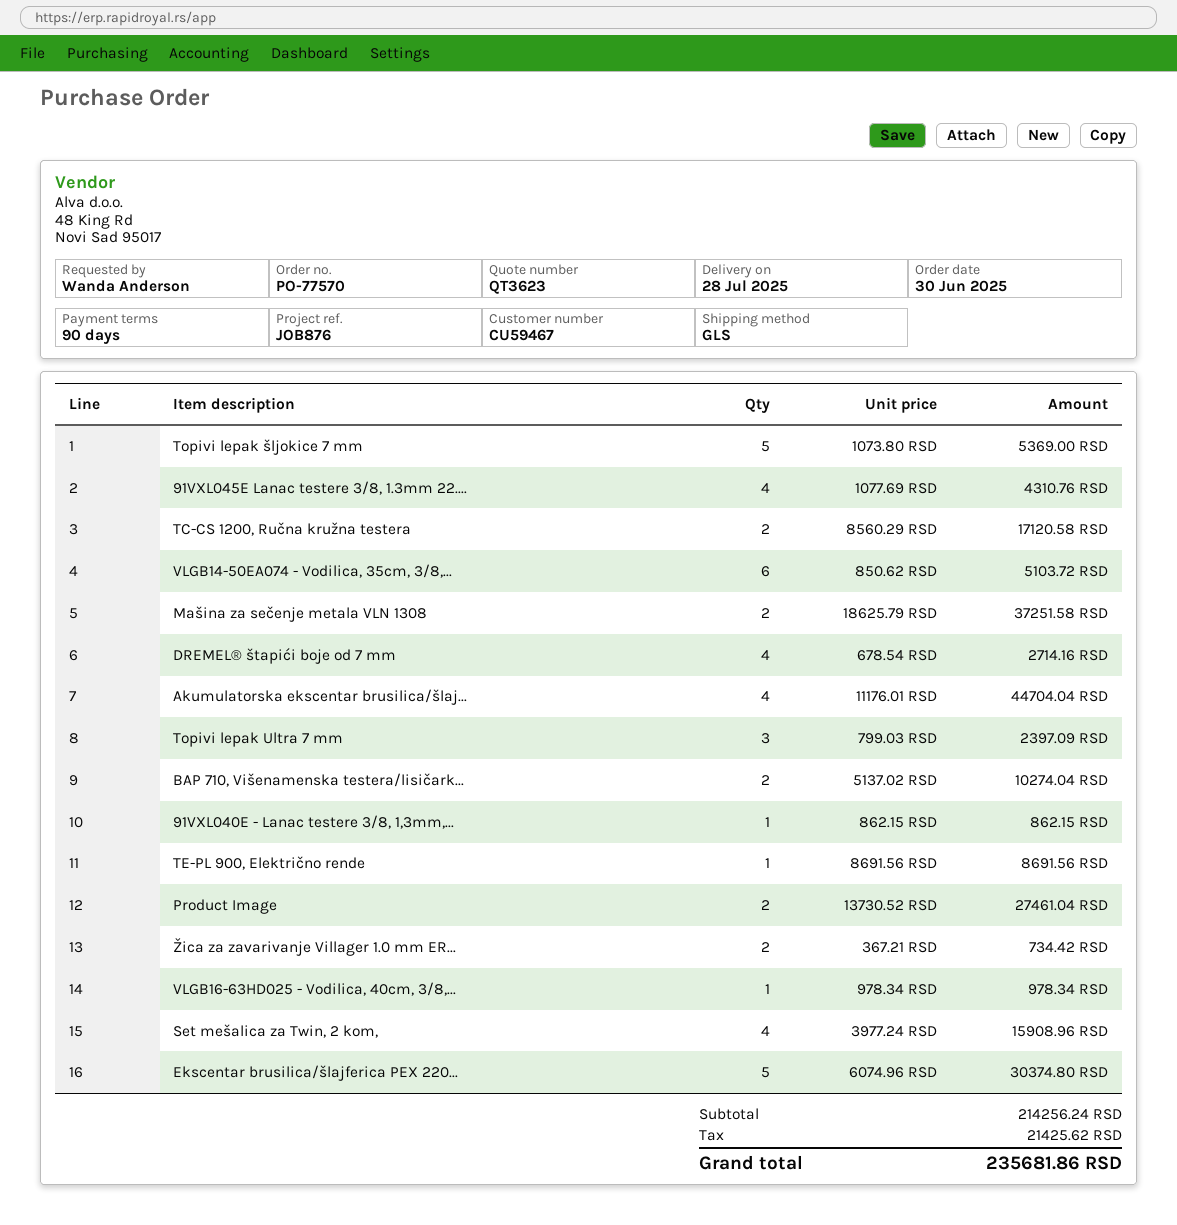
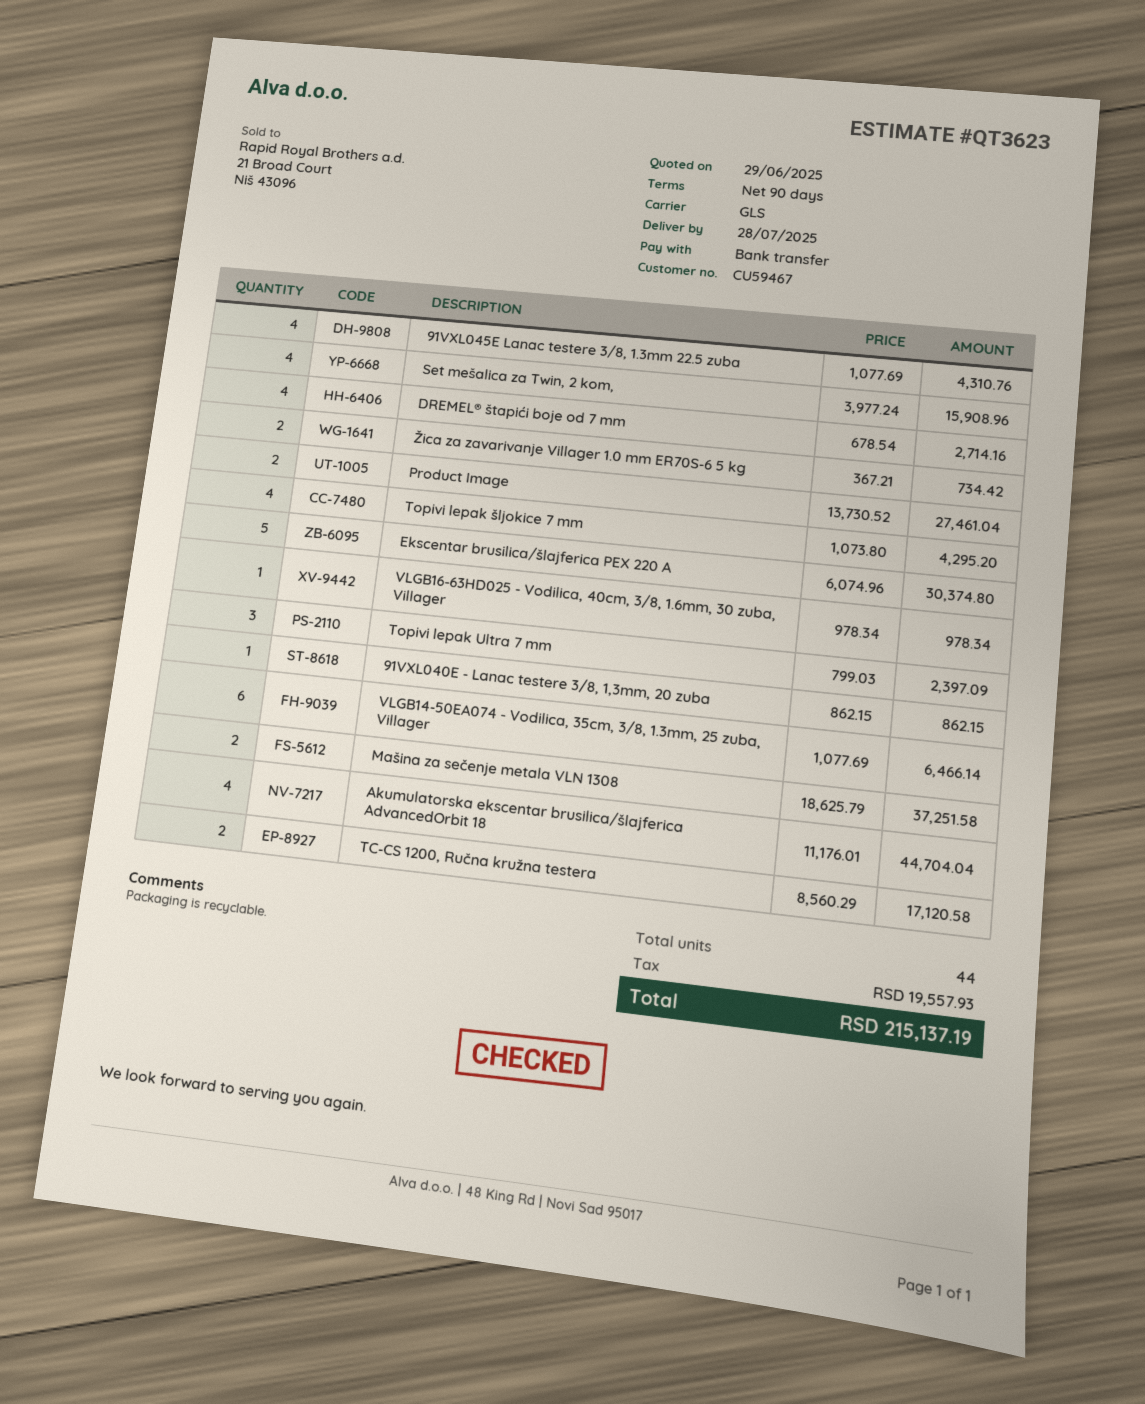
Topivi lepak šljokice 7 mm: 5 x 1073.80 = 5369.00 -> 4 x 1073.80 = 4295.20
VLGB14-50EA074 - Vodilica, 35cm, 3/8,...: 6 x 850.62 = 5103.72 -> 6 x 1077.69 = 6466.14
BAP 710, Višenamenska testera/lisičark...: 2 x 5137.02 = 10274.04 -> none
TE-PL 900, Električno rende: 1 x 8691.56 = 8691.56 -> none
tax: 21425.62 -> 19557.93
total: 235681.86 -> 215137.19

